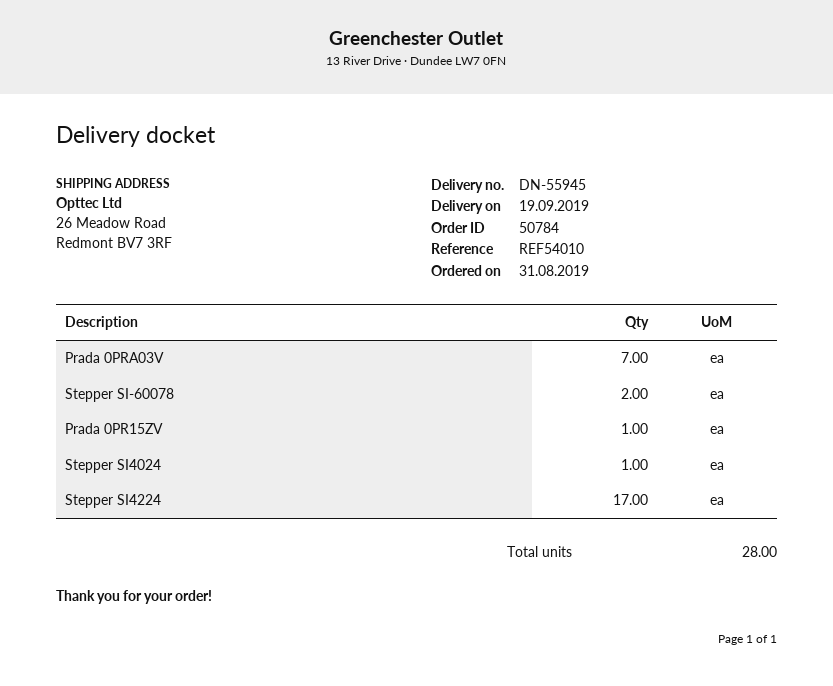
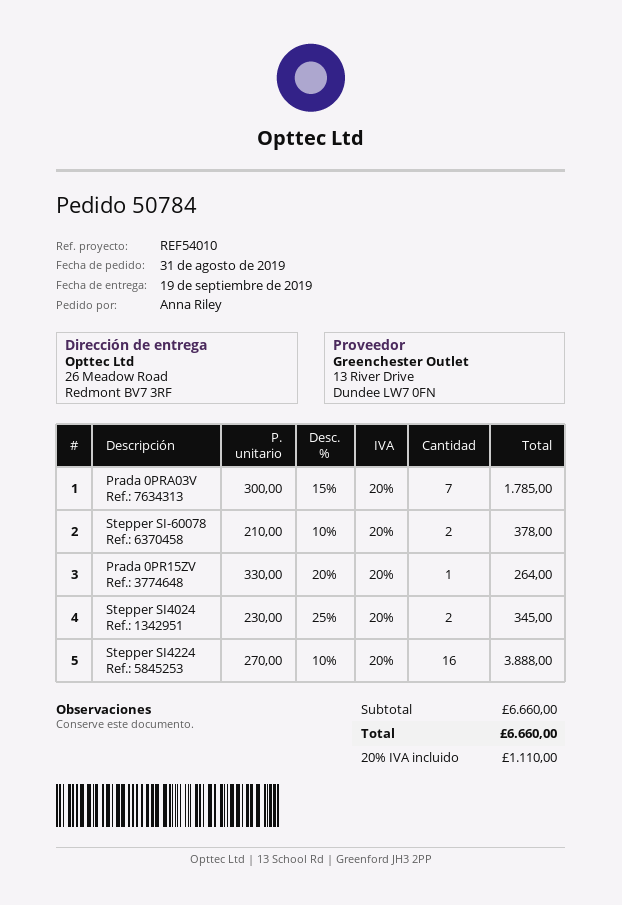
Stepper SI4024: 1 -> 2
Stepper SI4224: 17 -> 16

